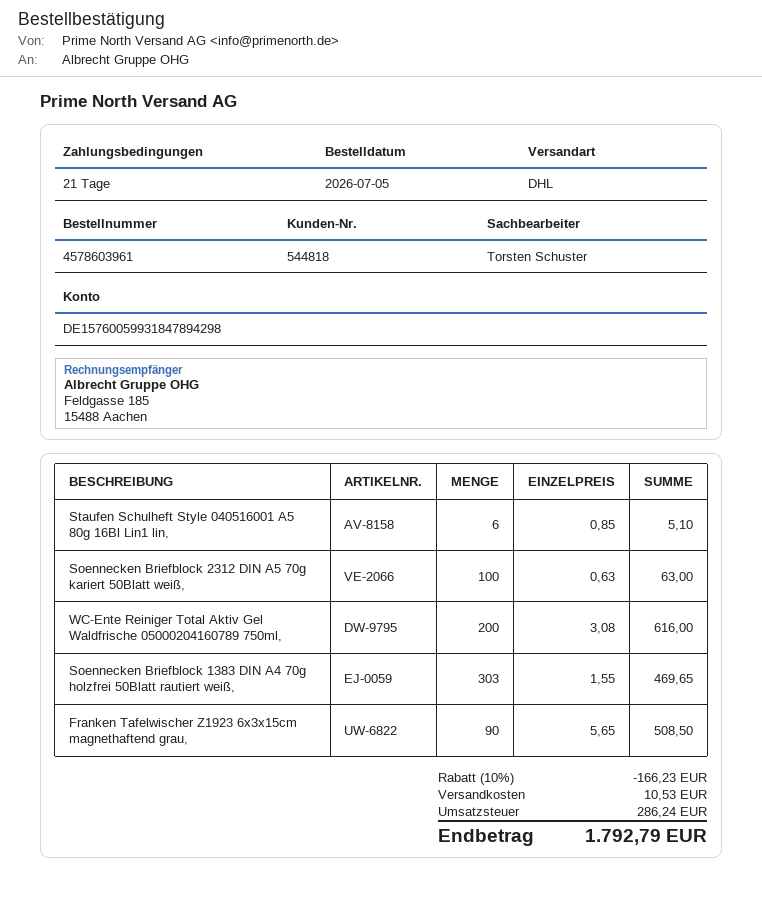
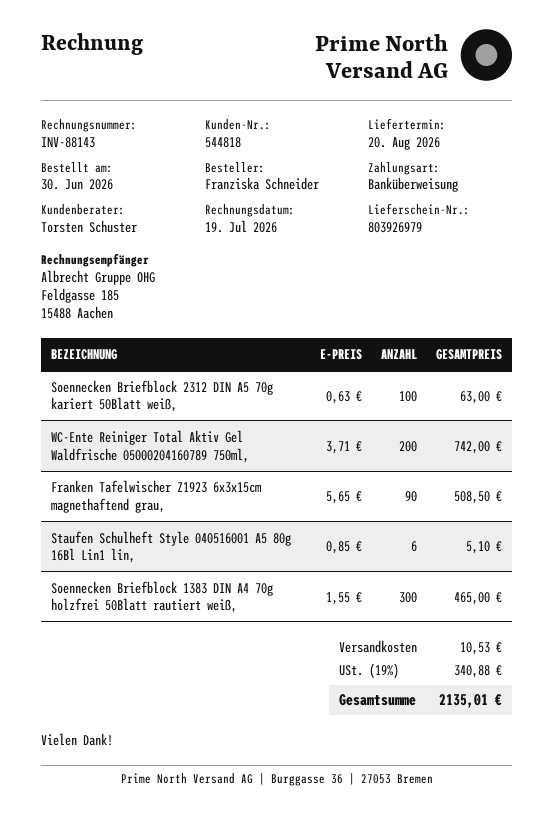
order date: 2026-07-05 -> 2026-06-30
WC-Ente Reiniger Total Aktiv Gel Waldfrische 05000204160789 750ml,: 200 x 3.08 = 616.00 -> 200 x 3.71 = 742.00
Soennecken Briefblock 1383 DIN A4 70g holzfrei 50Blatt rautiert weiß,: 303 x 1.55 = 469.65 -> 300 x 1.55 = 465.00
discount: 10% = 166.23 -> none
tax: 286.24 -> 340.88
total: 1792.79 -> 2135.01

